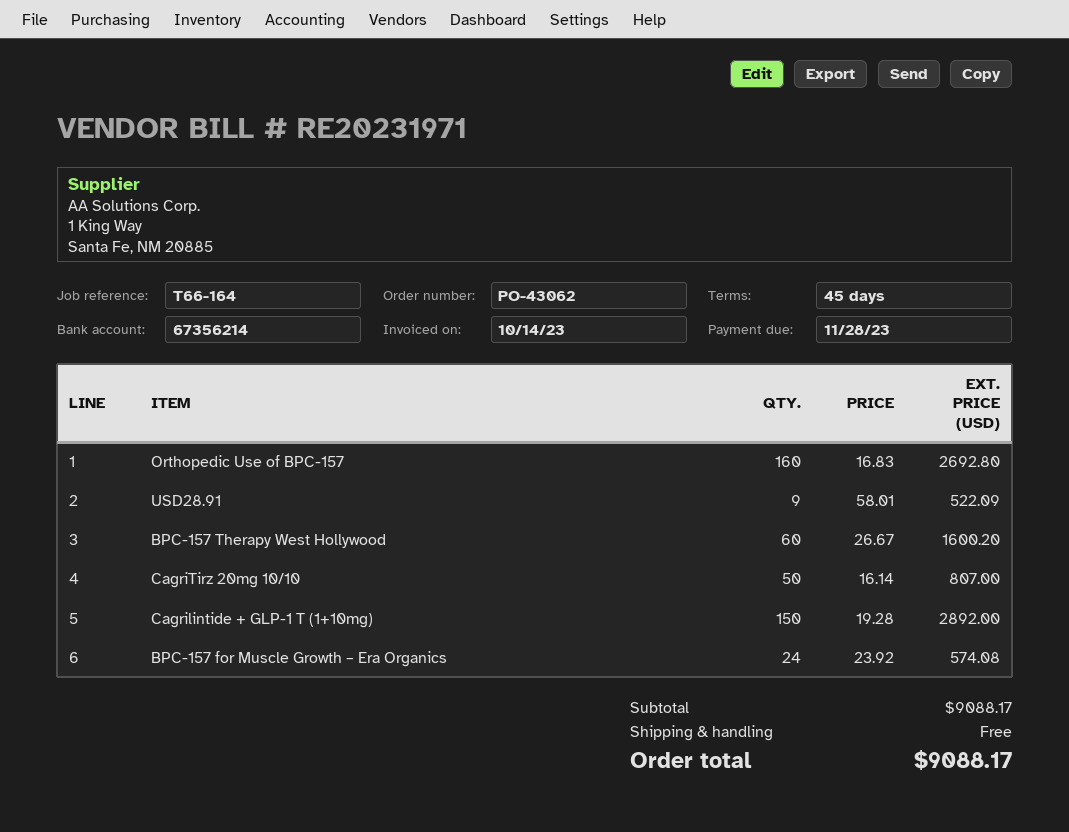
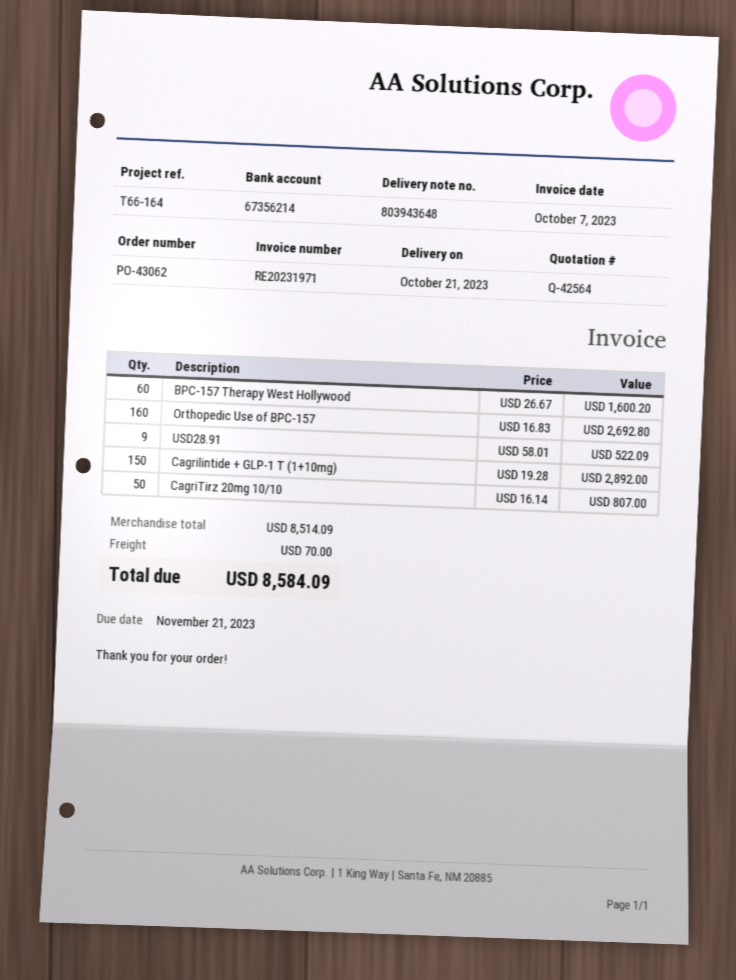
invoice date: 2023-10-14 -> 2023-10-07
due date: 2023-11-28 -> 2023-11-21
BPC-157 for Muscle Growth – Era Organics: 24 x 23.92 = 574.08 -> none
subtotal: 9088.17 -> 8514.09
shipping: 0.00 -> 70.00
total: 9088.17 -> 8584.09

